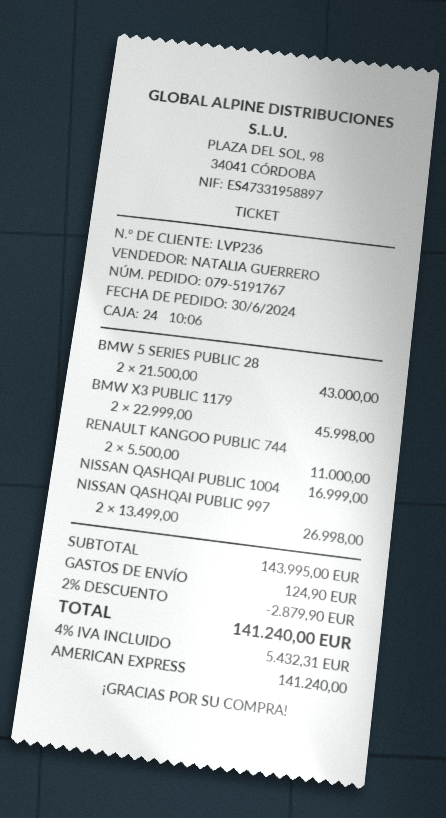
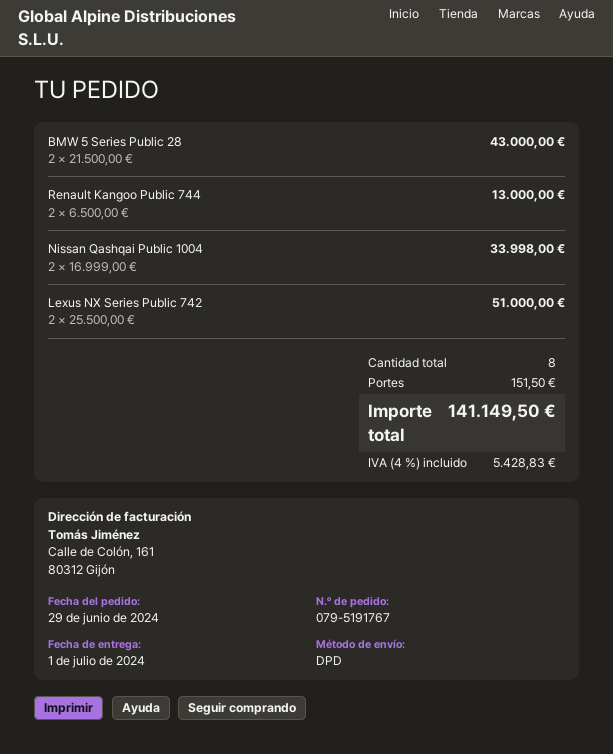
order date: 2024-06-30 -> 2024-06-29
BMW X3 PUBLIC 1179: 2 x 22999.00 = 45998.00 -> none
RENAULT KANGOO PUBLIC 744: 2 x 5500.00 = 11000.00 -> 2 x 6500.00 = 13000.00
NISSAN QASHQAI PUBLIC 1004: 1 x 16999.00 = 16999.00 -> 2 x 16999.00 = 33998.00
NISSAN QASHQAI PUBLIC 997: 2 x 13499.00 = 26998.00 -> none
Lexus NX Series Public 742: none -> 2 x 25500.00 = 51000.00
discount: 2% = 2879.90 -> none
shipping: 124.90 -> 151.50
tax: 4% = 5432.31 -> 4% = 5428.83
total: 141240.00 -> 141149.50

